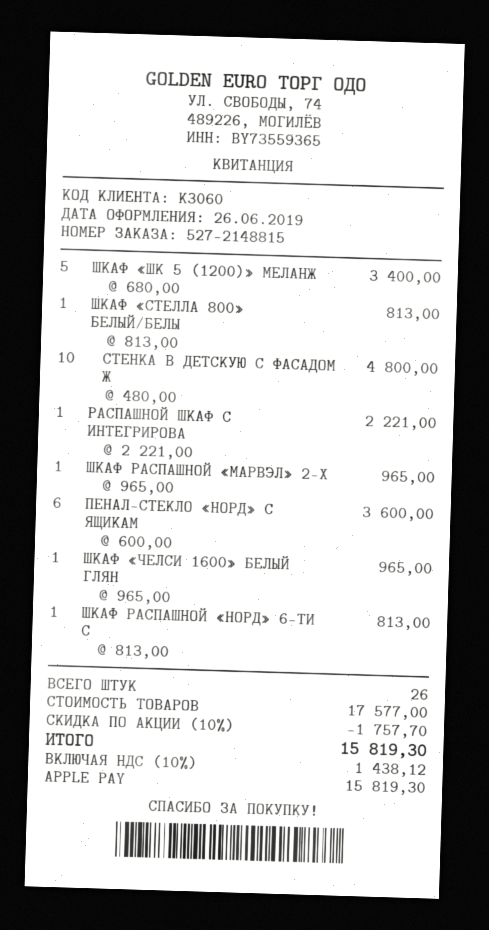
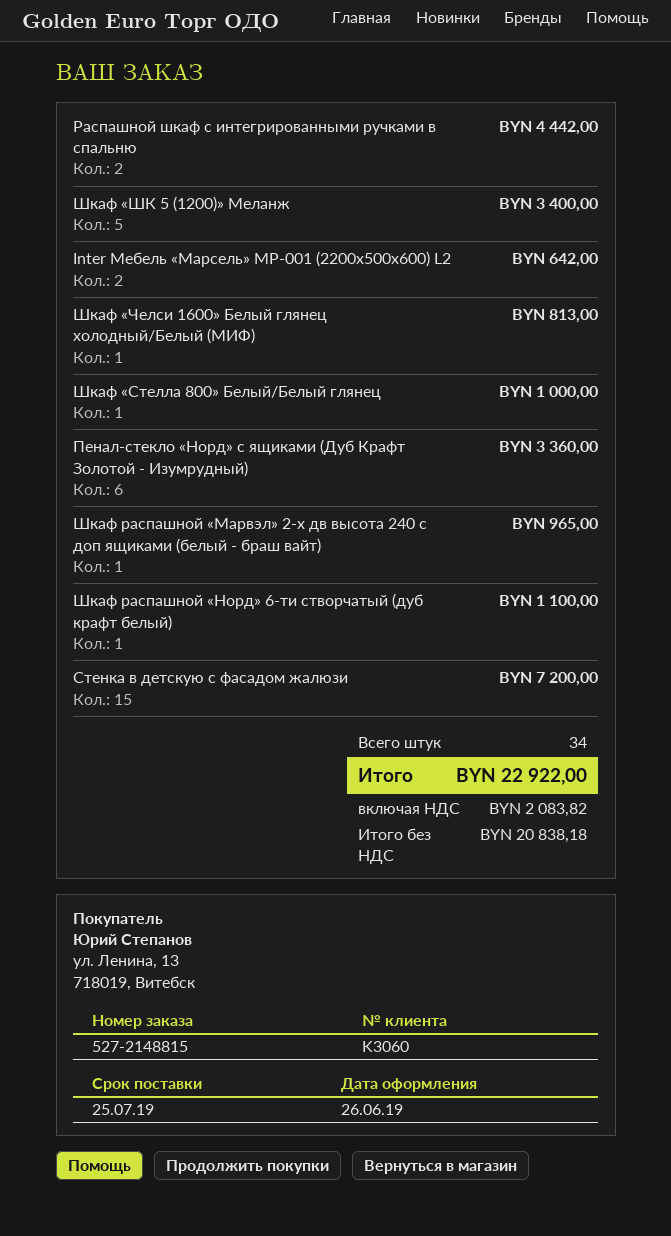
ШКАФ «СТЕЛЛА 800» БЕЛЫЙ/БЕЛЫ: 1 for 813.00 -> 1 for 1000.00
СТЕНКА В ДЕТСКУЮ С ФАСАДОМ Ж: 10 for 4800.00 -> 15 for 7200.00
РАСПАШНОЙ ШКАФ С ИНТЕГРИРОВА: 1 for 2221.00 -> 2 for 4442.00
ПЕНАЛ-СТЕКЛО «НОРД» С ЯЩИКАМ: 6 for 3600.00 -> 6 for 3360.00
ШКАФ «ЧЕЛСИ 1600» БЕЛЫЙ ГЛЯН: 1 for 965.00 -> 1 for 813.00
ШКАФ РАСПАШНОЙ «НОРД» 6-ТИ С: 1 for 813.00 -> 1 for 1100.00
Inter Мебель «Марсель» МР-001 (2200x500x600) L2: none -> 2 for 642.00
total quantity: 26 -> 34
discount: 10% = 1757.70 -> none
tax: 1438.12 -> 2083.82
total: 15819.30 -> 22922.00

